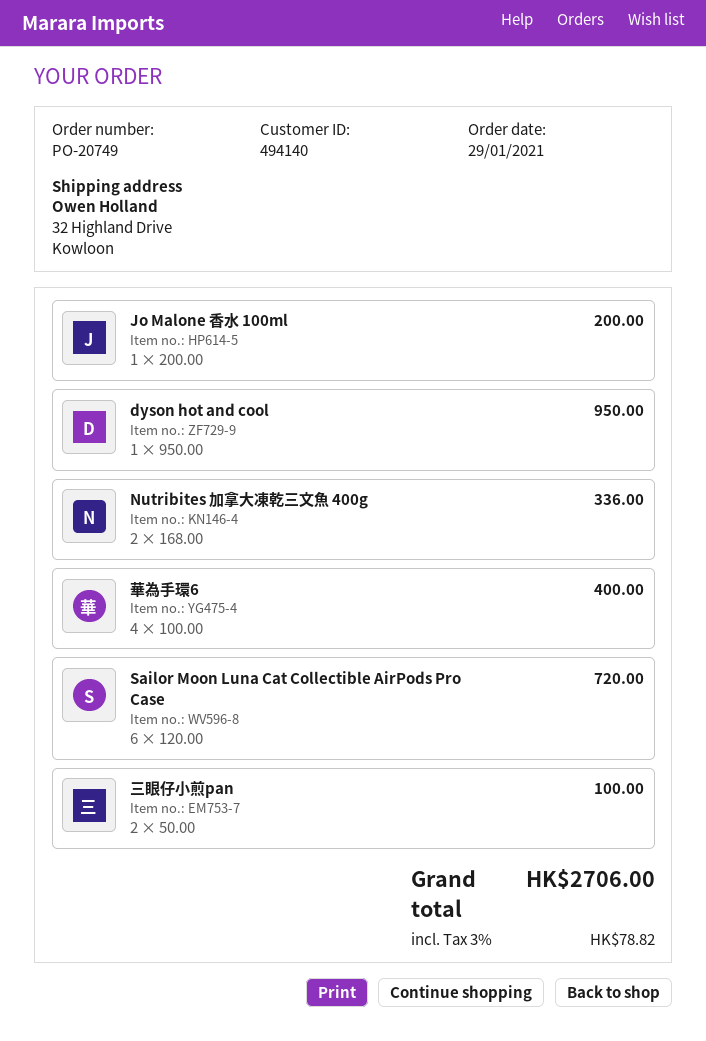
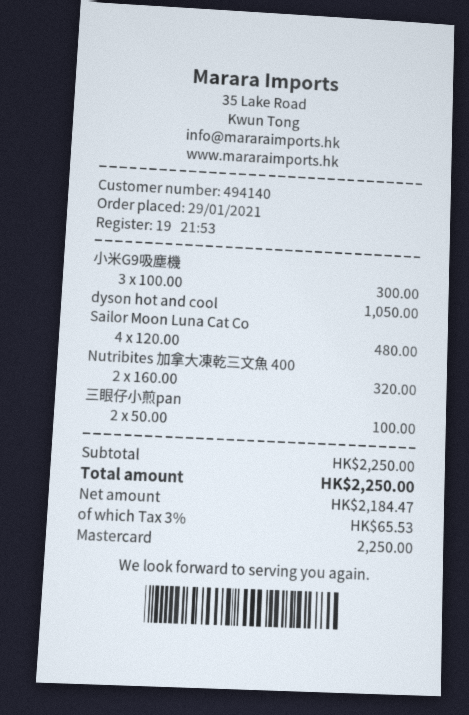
Jo Malone 香水 100ml: 1 x 200.00 = 200.00 -> none
dyson hot and cool: 1 x 950.00 = 950.00 -> 1 x 1050.00 = 1050.00
Nutribites 加拿大凍乾三文魚 400g: 2 x 168.00 = 336.00 -> 2 x 160.00 = 320.00
華為手環6: 4 x 100.00 = 400.00 -> none
Sailor Moon Luna Cat Collectible AirPods Pro Case: 6 x 120.00 = 720.00 -> 4 x 120.00 = 480.00
小米G9吸塵機: none -> 3 x 100.00 = 300.00
tax: 3% = 78.82 -> 3% = 65.53
total: 2706.00 -> 2250.00

